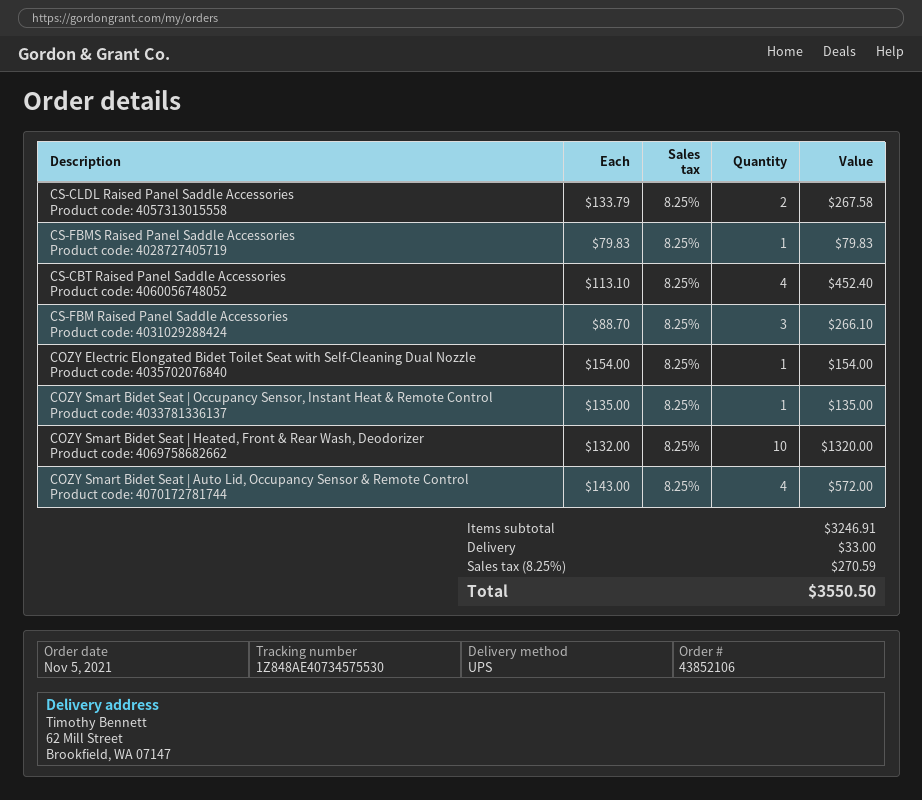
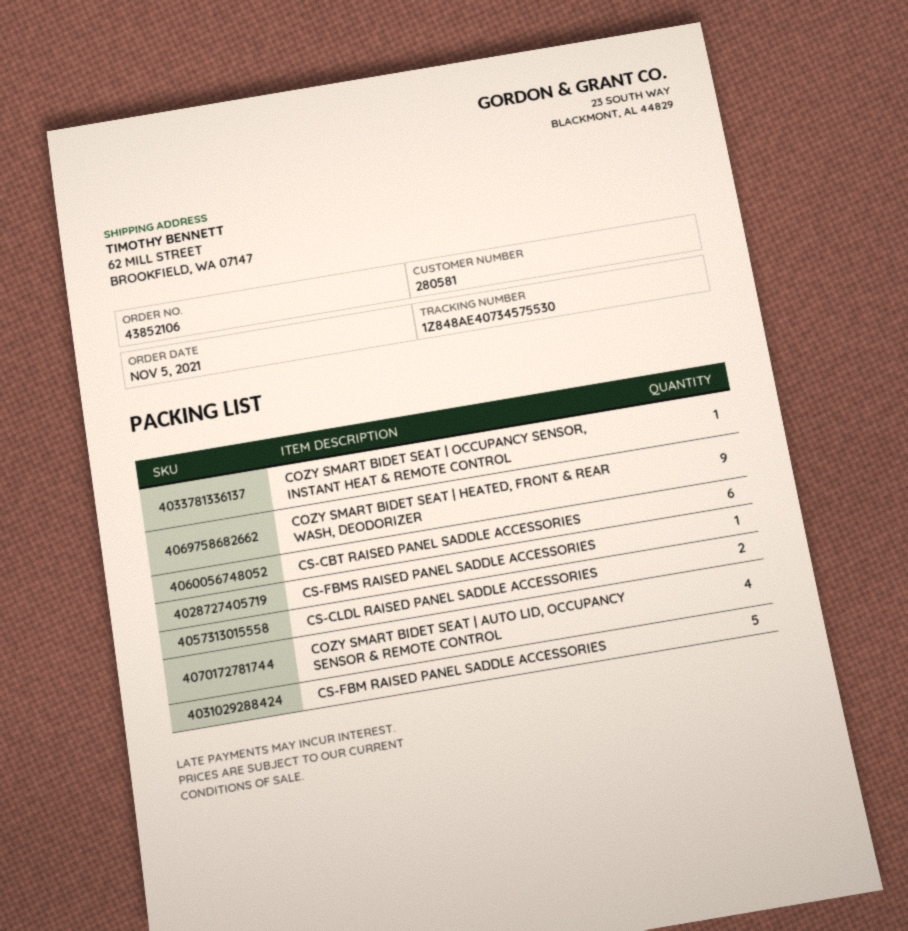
CS-CBT Raised Panel Saddle Accessories: 4 -> 6
CS-FBM Raised Panel Saddle Accessories: 3 -> 5
COZY Electric Elongated Bidet Toilet Seat with Self-Cleaning Dual Nozzle: 1 -> none
COZY Smart Bidet Seat | Heated, Front & Rear Wash, Deodorizer: 10 -> 9

